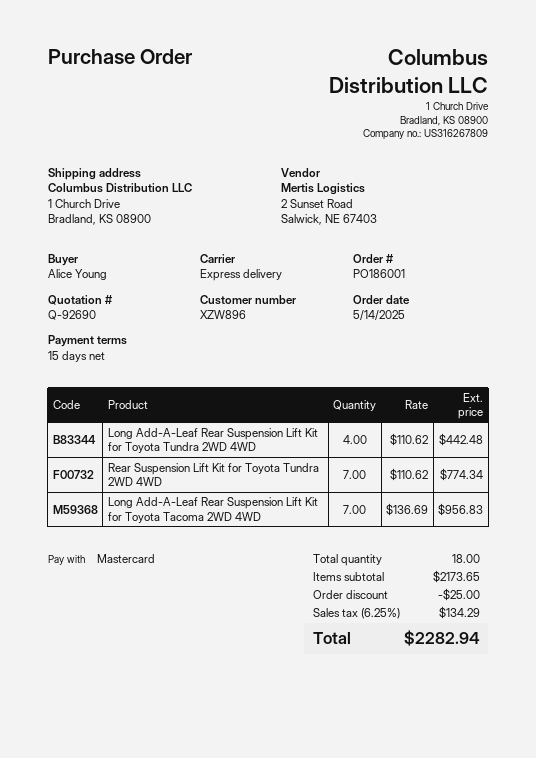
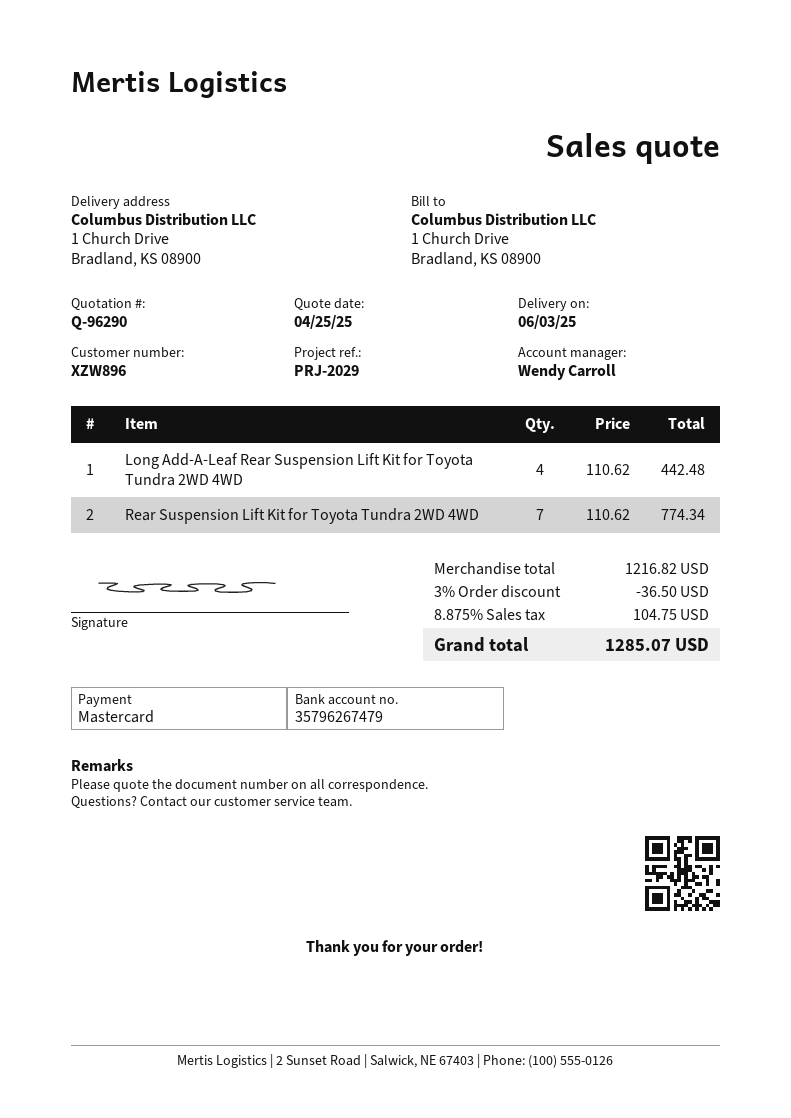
quote number: Q-92690 -> Q-96290
Long Add-A-Leaf Rear Suspension Lift Kit for Toyota Tacoma 2WD 4WD: 7 x 136.69 = 956.83 -> none
subtotal: 2173.65 -> 1216.82
discount: 25.00 -> 36.50
tax: 6.25% = 134.29 -> 8.875% = 104.75
total: 2282.94 -> 1285.07

